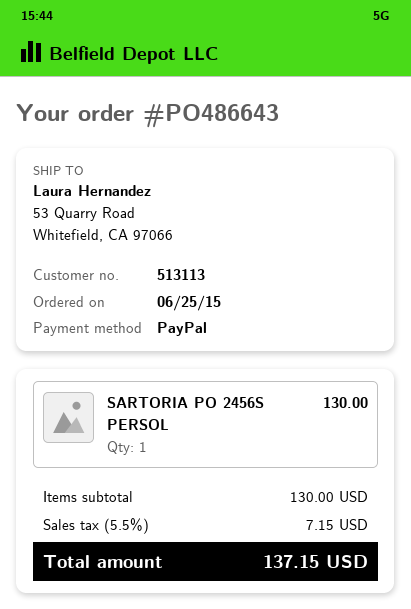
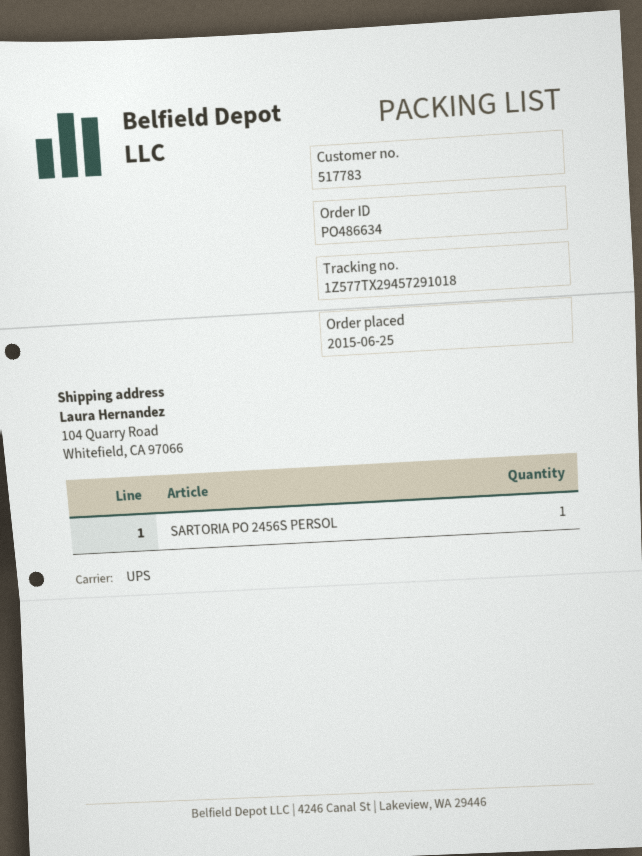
order number: PO486643 -> PO486634
customer number: 513113 -> 517783
ship to: 53 Quarry Road, Whitefield, CA 97066 -> 104 Quarry Road, Whitefield, CA 97066

